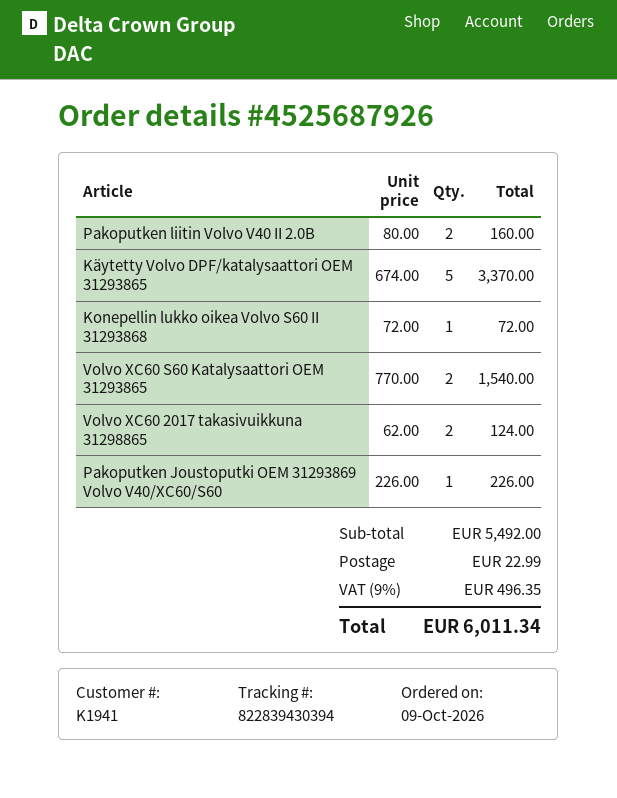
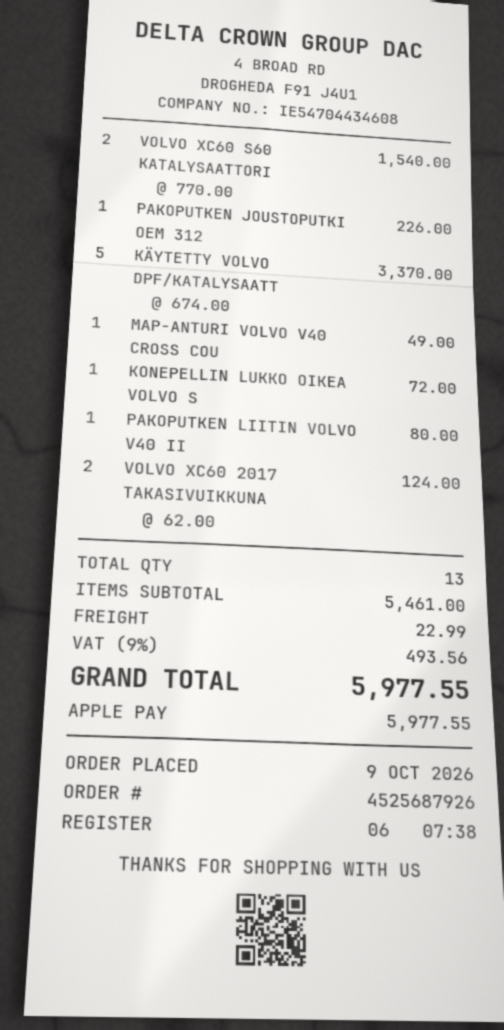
Pakoputken liitin Volvo V40 II 2.0B: 2 x 80.00 = 160.00 -> 1 x 80.00 = 80.00
MAP-ANTURI VOLVO V40 CROSS COU: none -> 1 x 49.00 = 49.00
subtotal: 5492.00 -> 5461.00
tax: 9% = 496.35 -> 9% = 493.56
total: 6011.34 -> 5977.55

